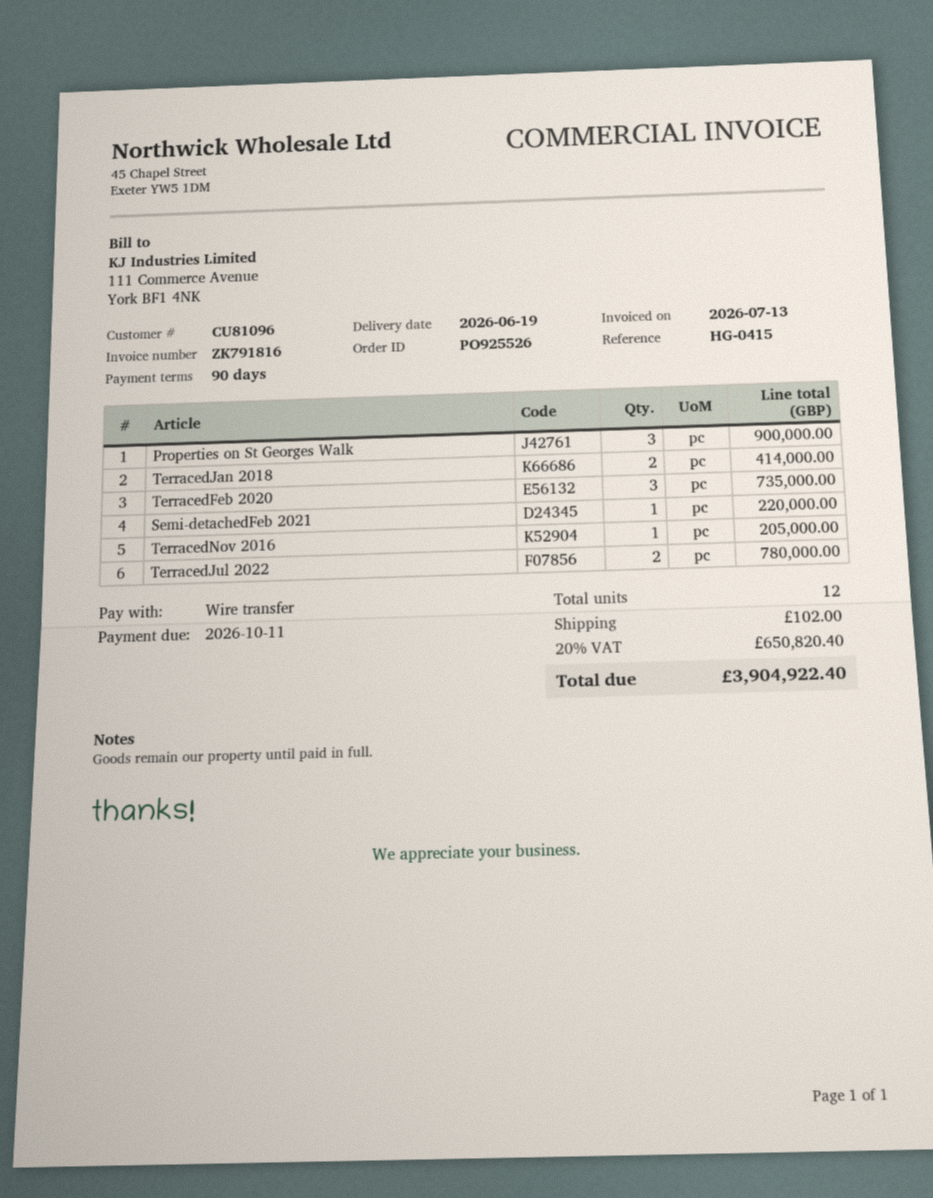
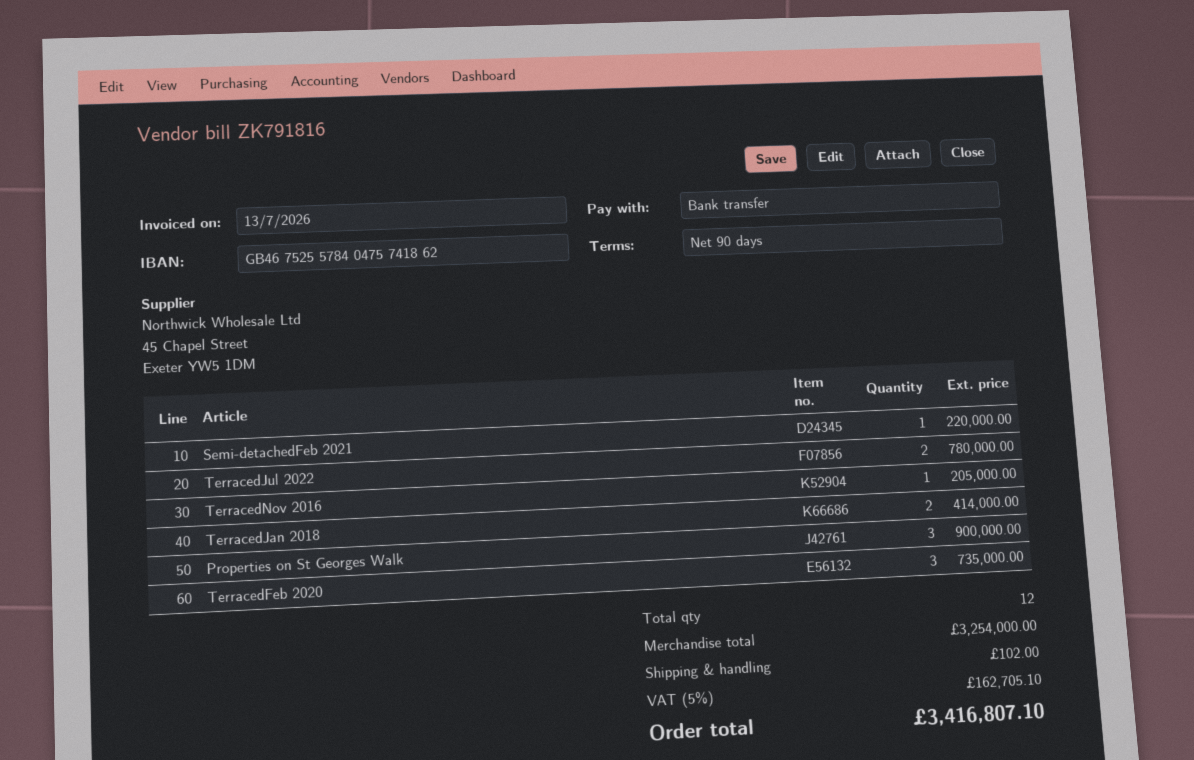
tax: 20% = 650820.40 -> 5% = 162705.10
total: 3904922.40 -> 3416807.10

